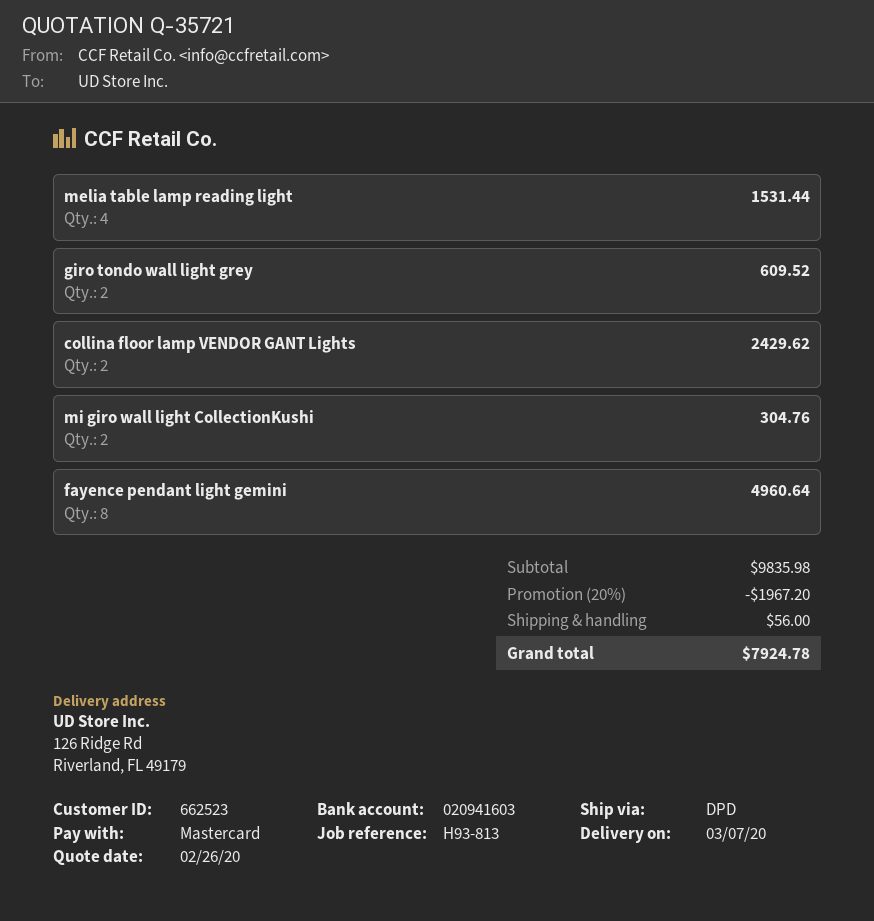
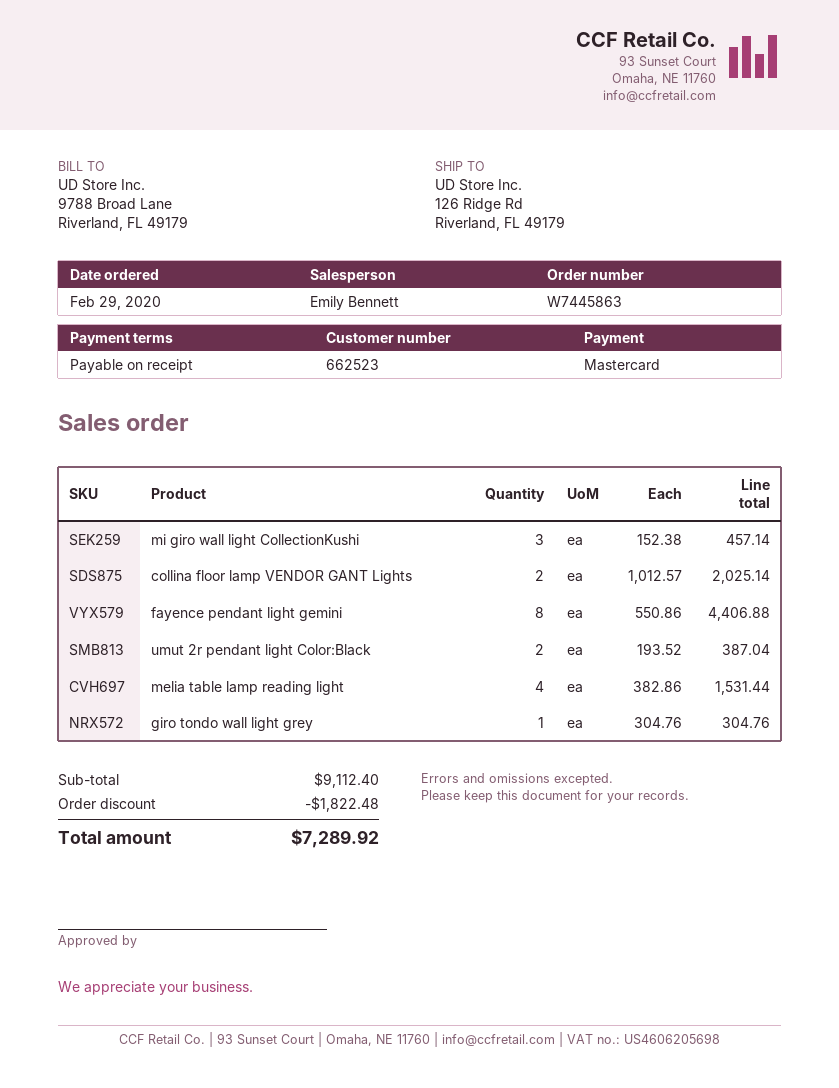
giro tondo wall light grey: 2 for 609.52 -> 1 for 304.76
collina floor lamp VENDOR GANT Lights: 2 for 2429.62 -> 2 for 2025.14
mi giro wall light CollectionKushi: 2 for 304.76 -> 3 for 457.14
fayence pendant light gemini: 8 for 4960.64 -> 8 for 4406.88
umut 2r pendant light Color:Black: none -> 2 for 387.04
subtotal: 9835.98 -> 9112.40
discount: 1967.20 -> 1822.48
shipping: 56.00 -> none
total: 7924.78 -> 7289.92

